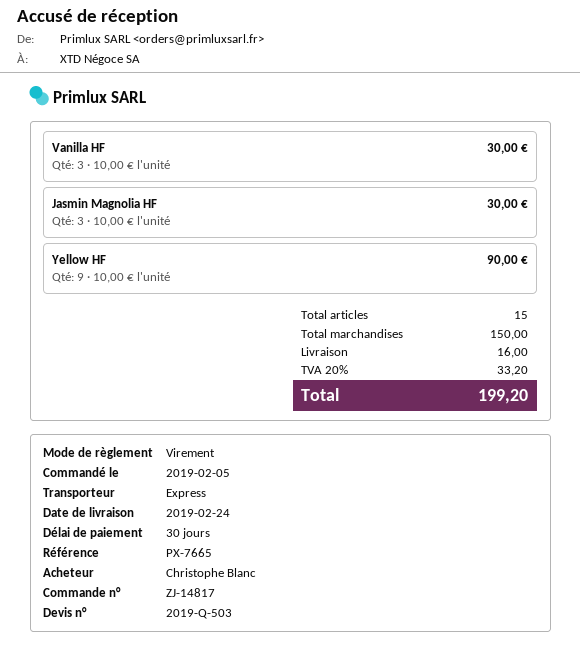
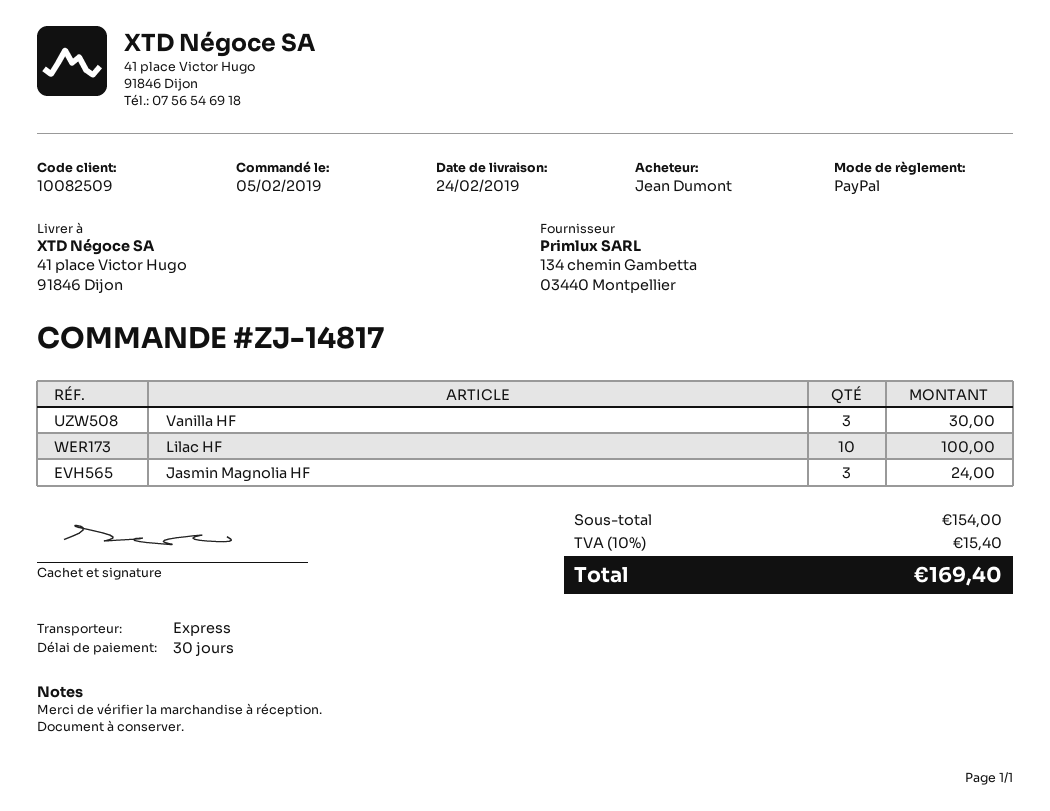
ordered by: Christophe Blanc -> Jean Dumont
payment method: bank transfer -> PayPal
Jasmin Magnolia HF: 3 for 30.00 -> 3 for 24.00
Yellow HF: 9 for 90.00 -> none
Lilac HF: none -> 10 for 100.00
subtotal: 150.00 -> 154.00
shipping: 16.00 -> none
tax: 20% = 33.20 -> 10% = 15.40
total: 199.20 -> 169.40

